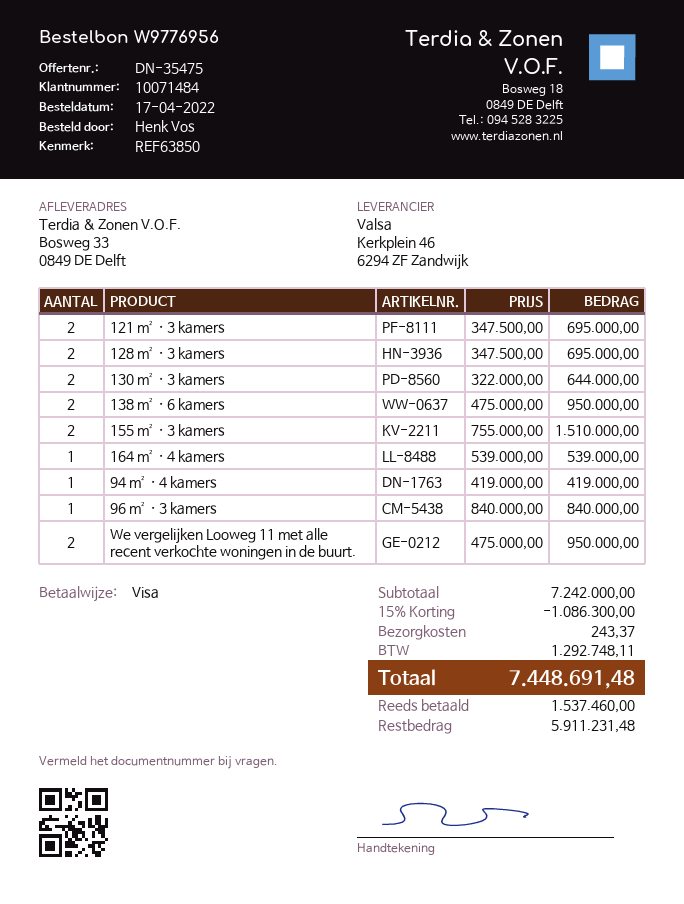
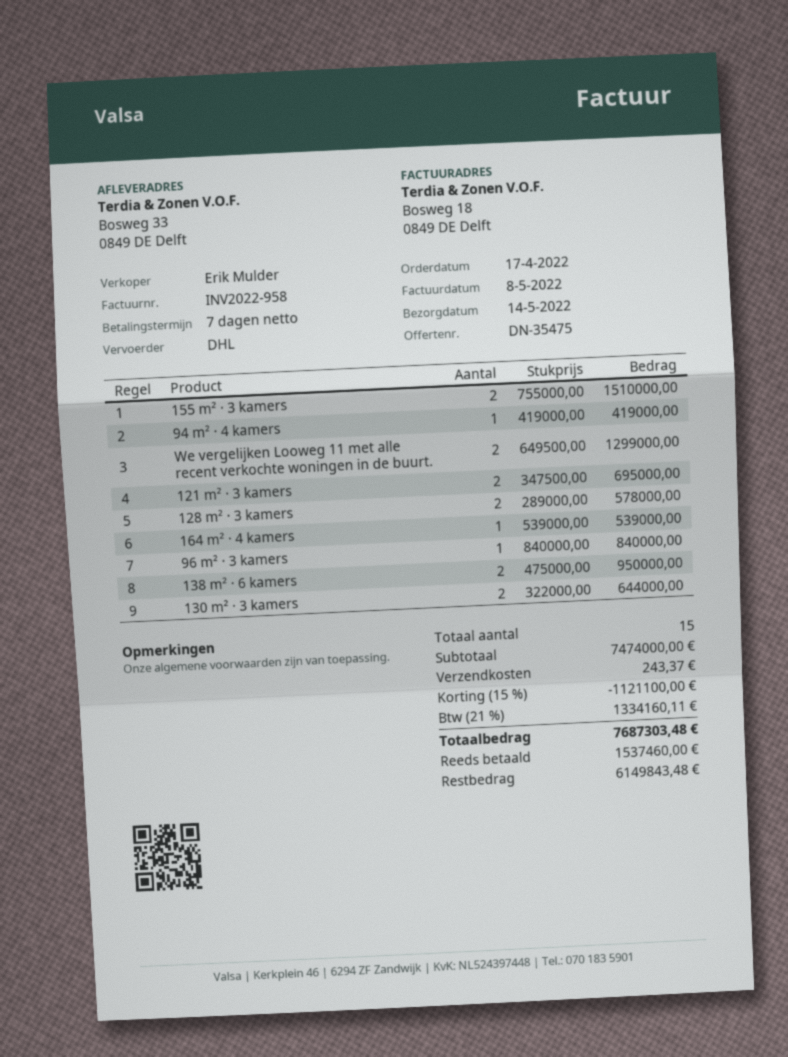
128 m² · 3 kamers: 2 x 347500.00 = 695000.00 -> 2 x 289000.00 = 578000.00
We vergelijken Looweg 11 met alle recent verkochte woningen in de buurt.: 2 x 475000.00 = 950000.00 -> 2 x 649500.00 = 1299000.00
subtotal: 7242000.00 -> 7474000.00
discount: 15% = 1086300.00 -> 15% = 1121100.00
tax: 1292748.11 -> 1334160.11
total: 7448691.48 -> 7687303.48
balance: 5911231.48 -> 6149843.48

